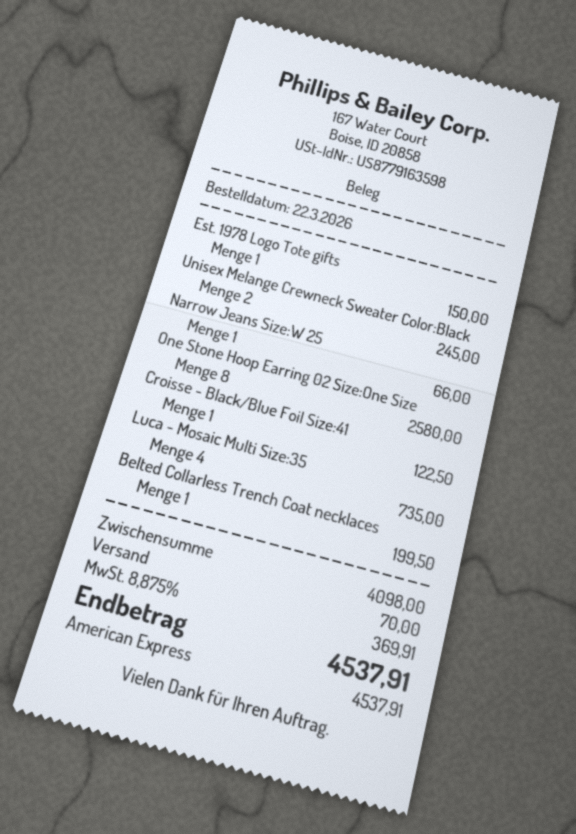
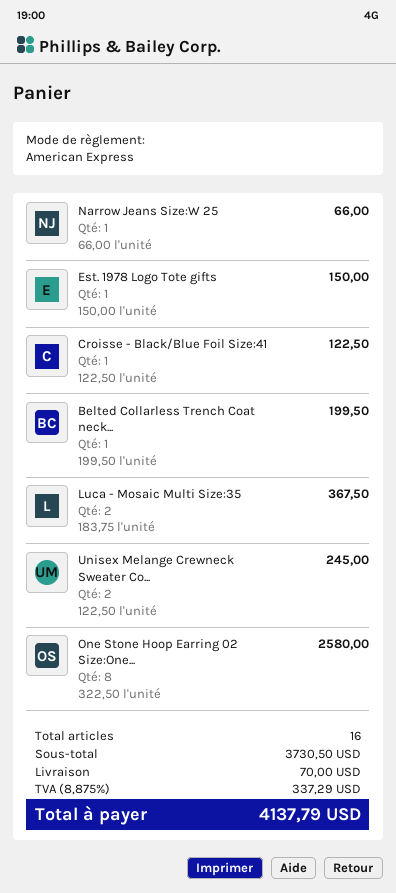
Luca - Mosaic Multi Size:35: 4 for 735.00 -> 2 for 367.50
subtotal: 4098.00 -> 3730.50
tax: 8.875% = 369.91 -> 8.875% = 337.29
total: 4537.91 -> 4137.79

